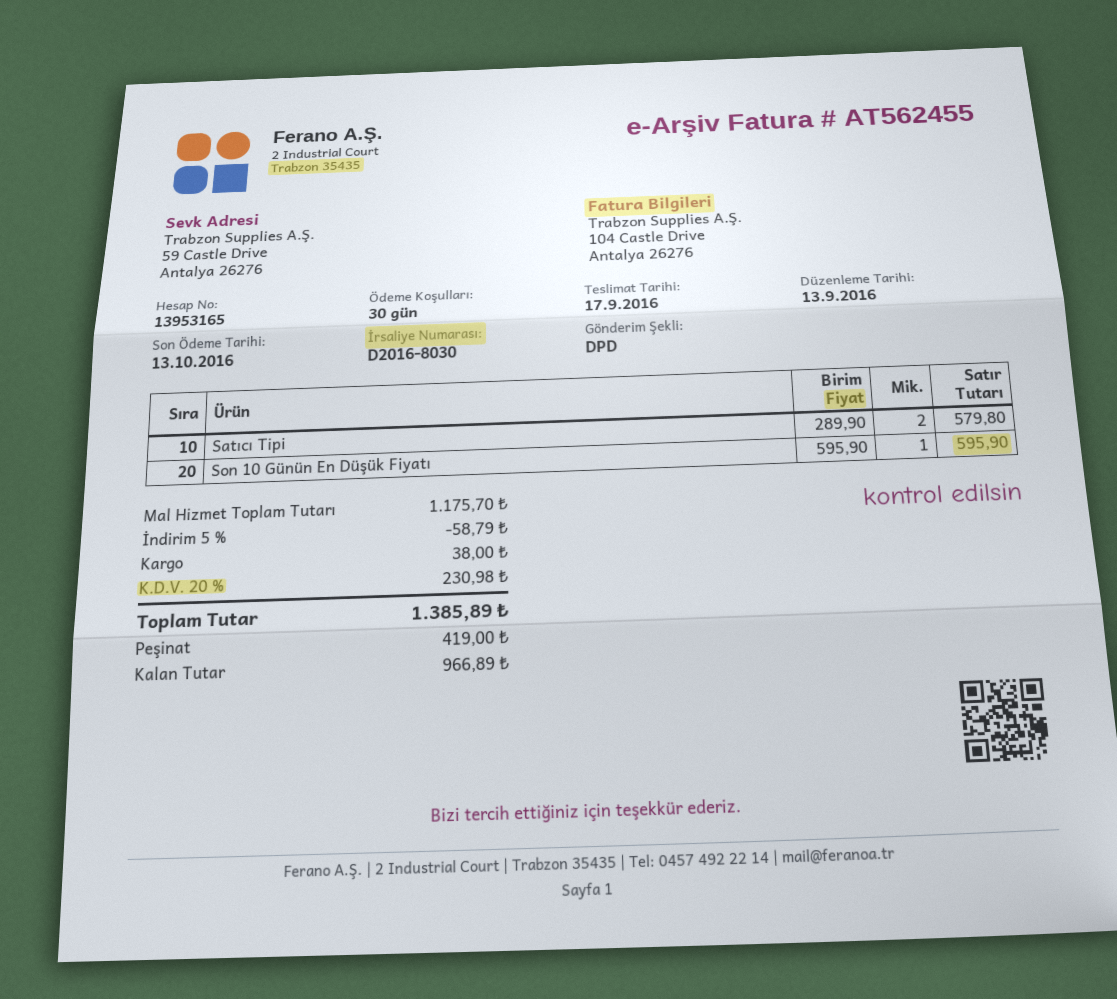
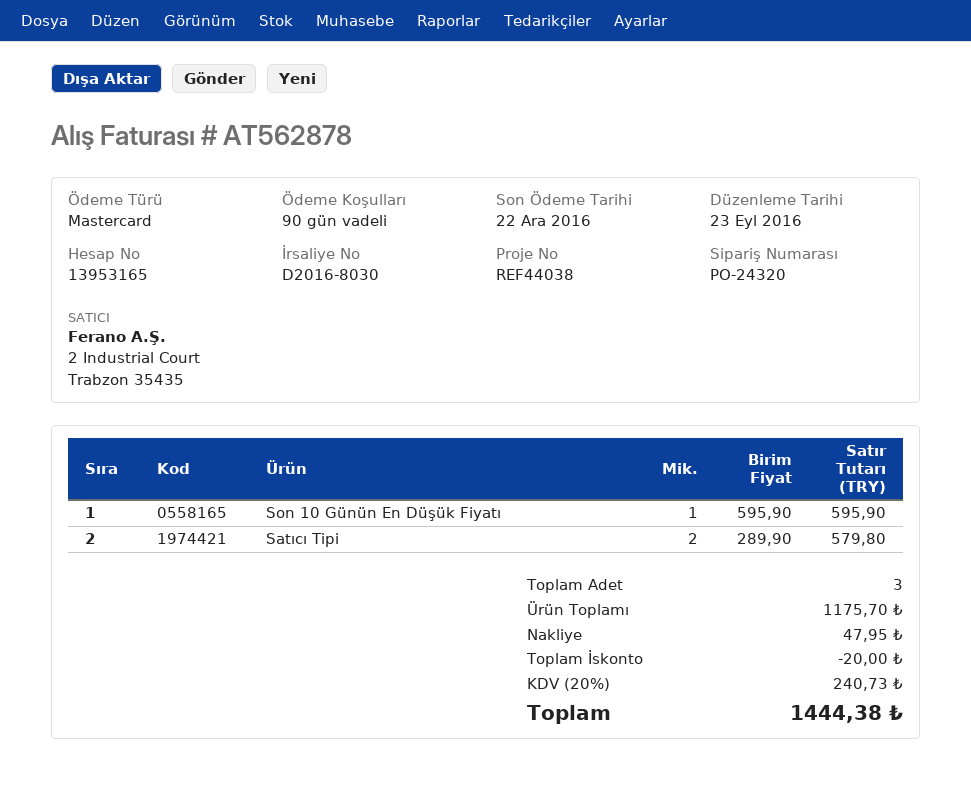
invoice number: AT562455 -> AT562878
invoice date: 2016-09-13 -> 2016-09-23
payment terms: 30 days -> 90 days
due date: 2016-10-13 -> 2016-12-22
discount: 58.79 -> 20.00
shipping: 38.00 -> 47.95
tax: 20% = 230.98 -> 20% = 240.73
total: 1385.89 -> 1444.38

